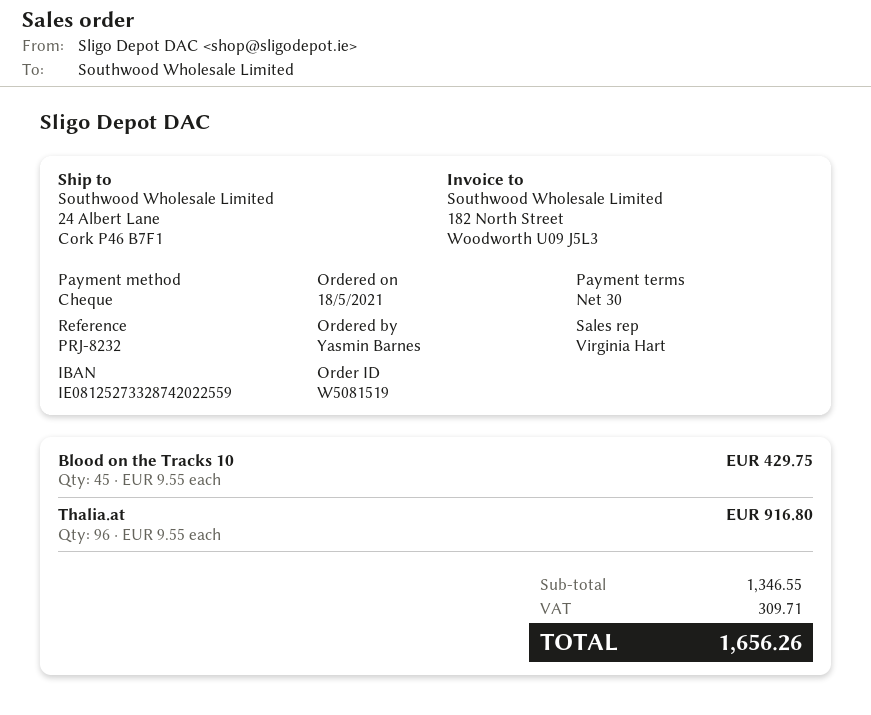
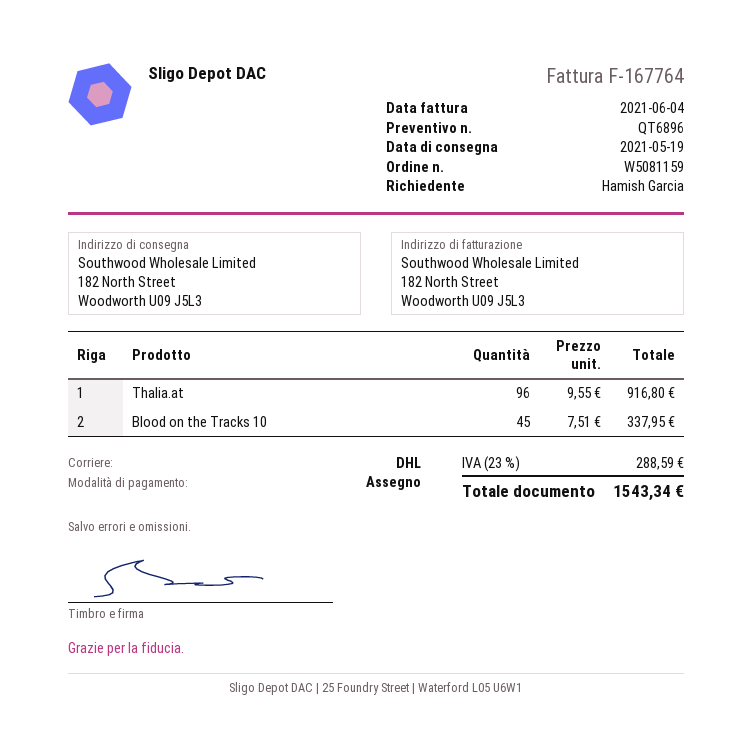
order number: W5081519 -> W5081159
ordered by: Yasmin Barnes -> Hamish Garcia
ship to: 24 Albert Lane, Cork P46 B7F1 -> 182 North Street, Woodworth U09 J5L3
Blood on the Tracks 10: 45 x 9.55 = 429.75 -> 45 x 7.51 = 337.95
tax: 309.71 -> 288.59
total: 1656.26 -> 1543.34

